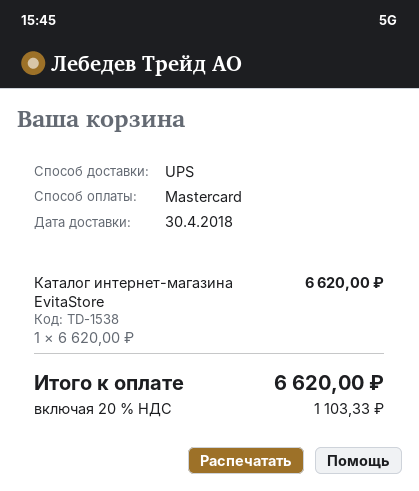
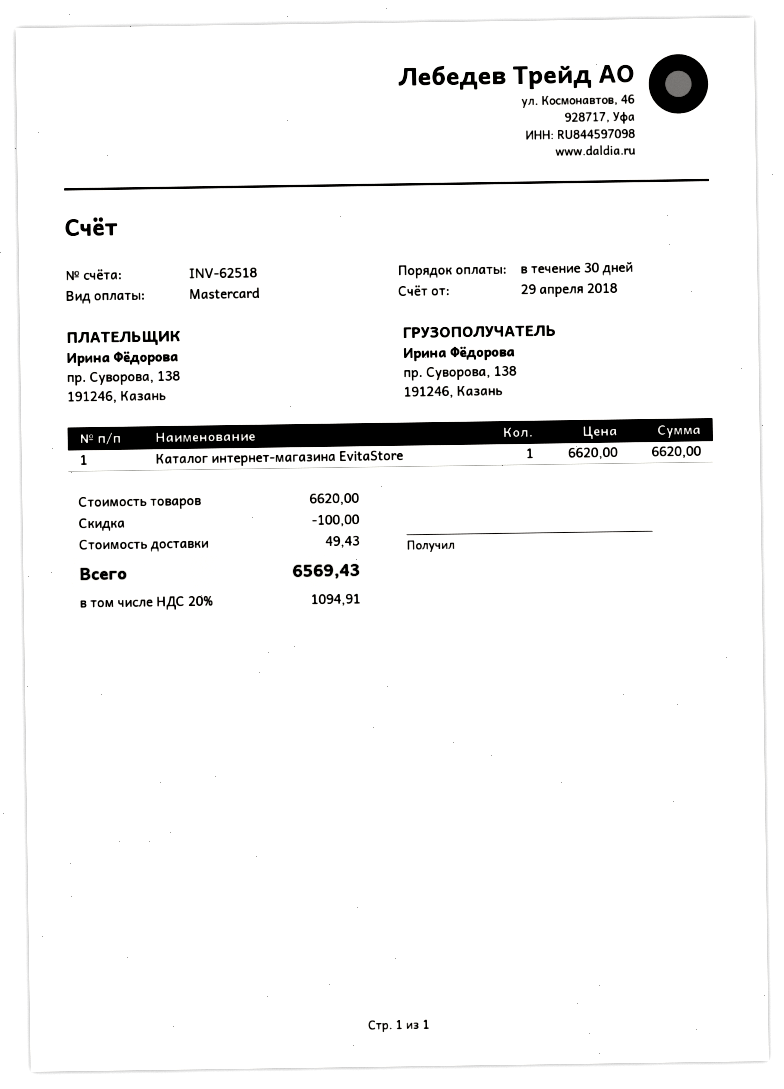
discount: none -> 100.00
shipping: none -> 49.43
tax: 20% = 1103.33 -> 20% = 1094.91
total: 6620.00 -> 6569.43

